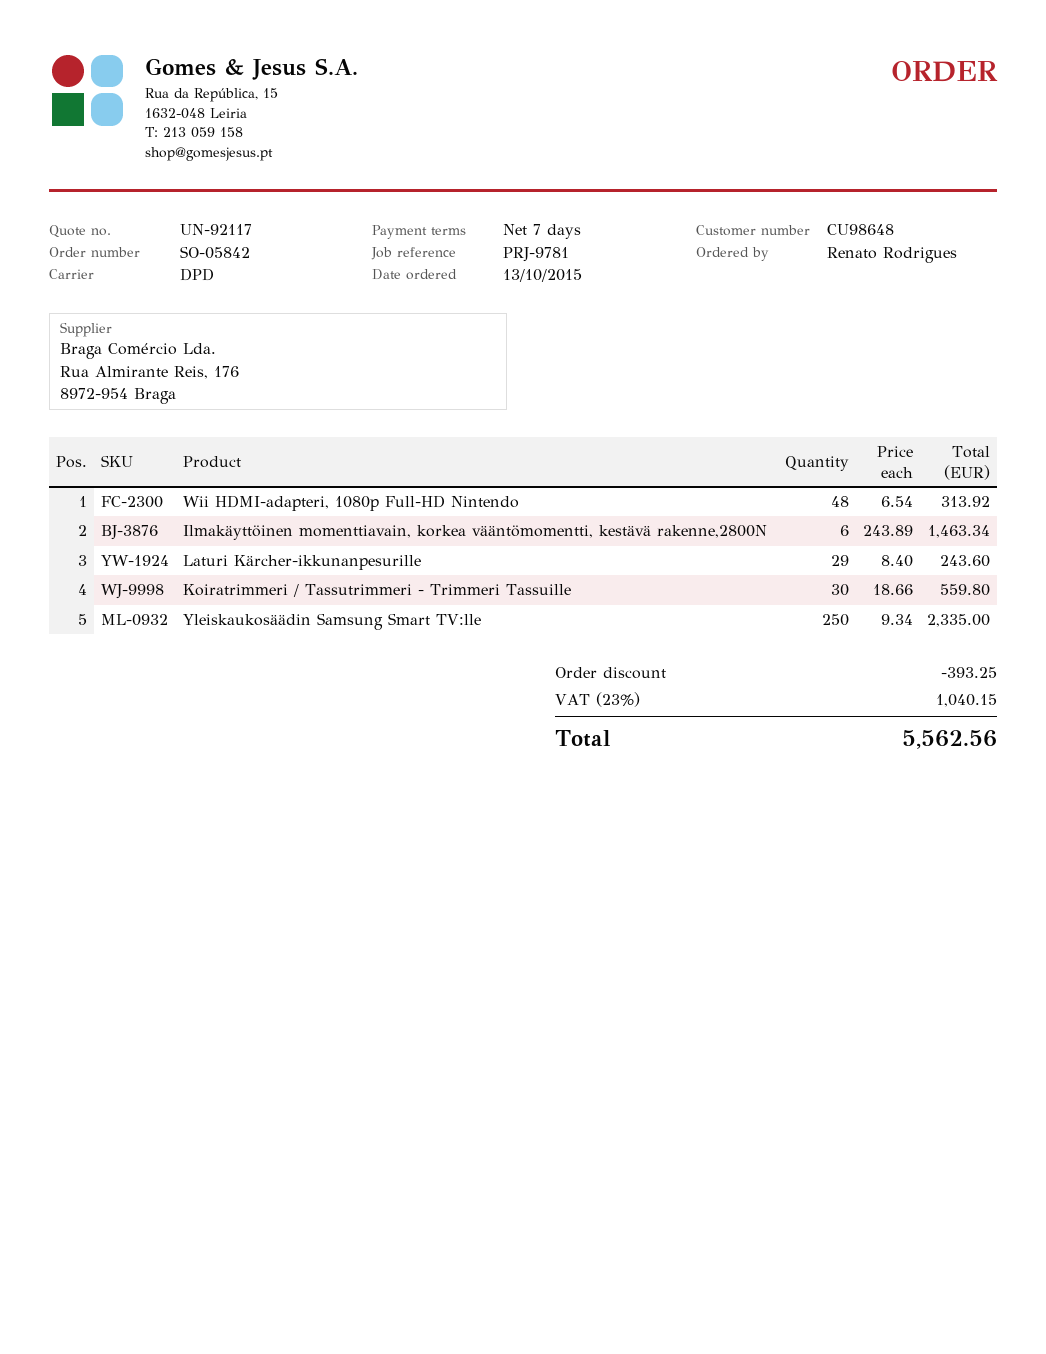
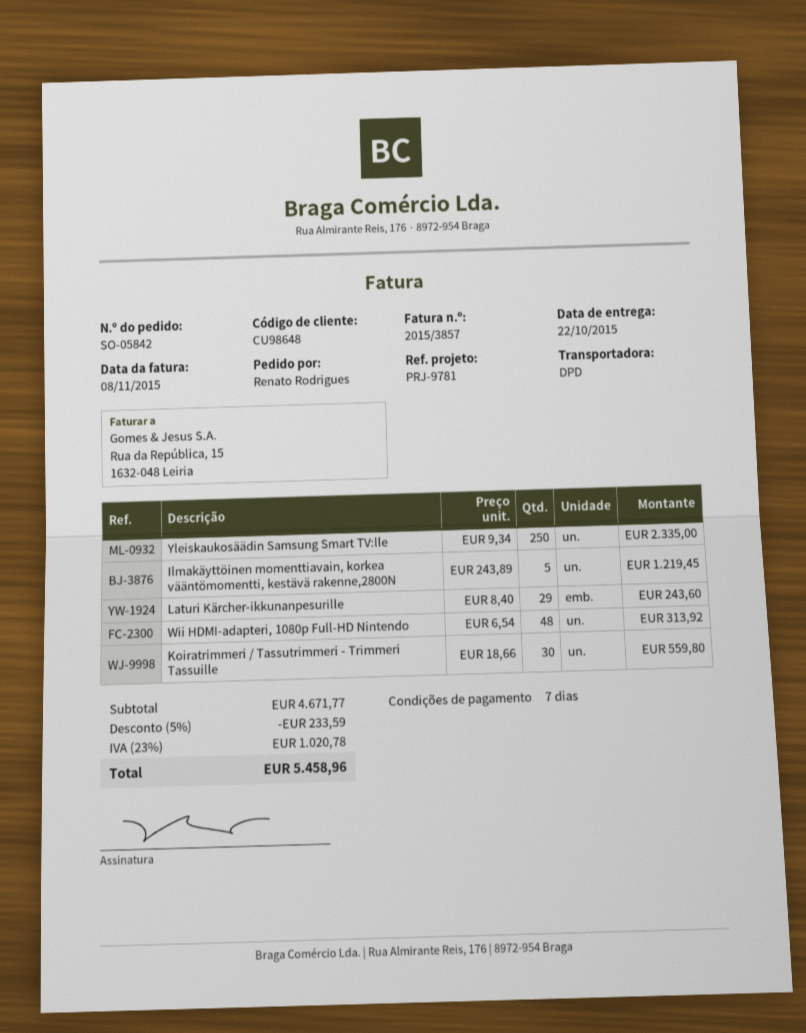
Ilmakäyttöinen momenttiavain, korkea vääntömomentti, kestävä rakenne,2800N: 6 x 243.89 = 1463.34 -> 5 x 243.89 = 1219.45
discount: 393.25 -> 233.59
tax: 23% = 1040.15 -> 23% = 1020.78
total: 5562.56 -> 5458.96

